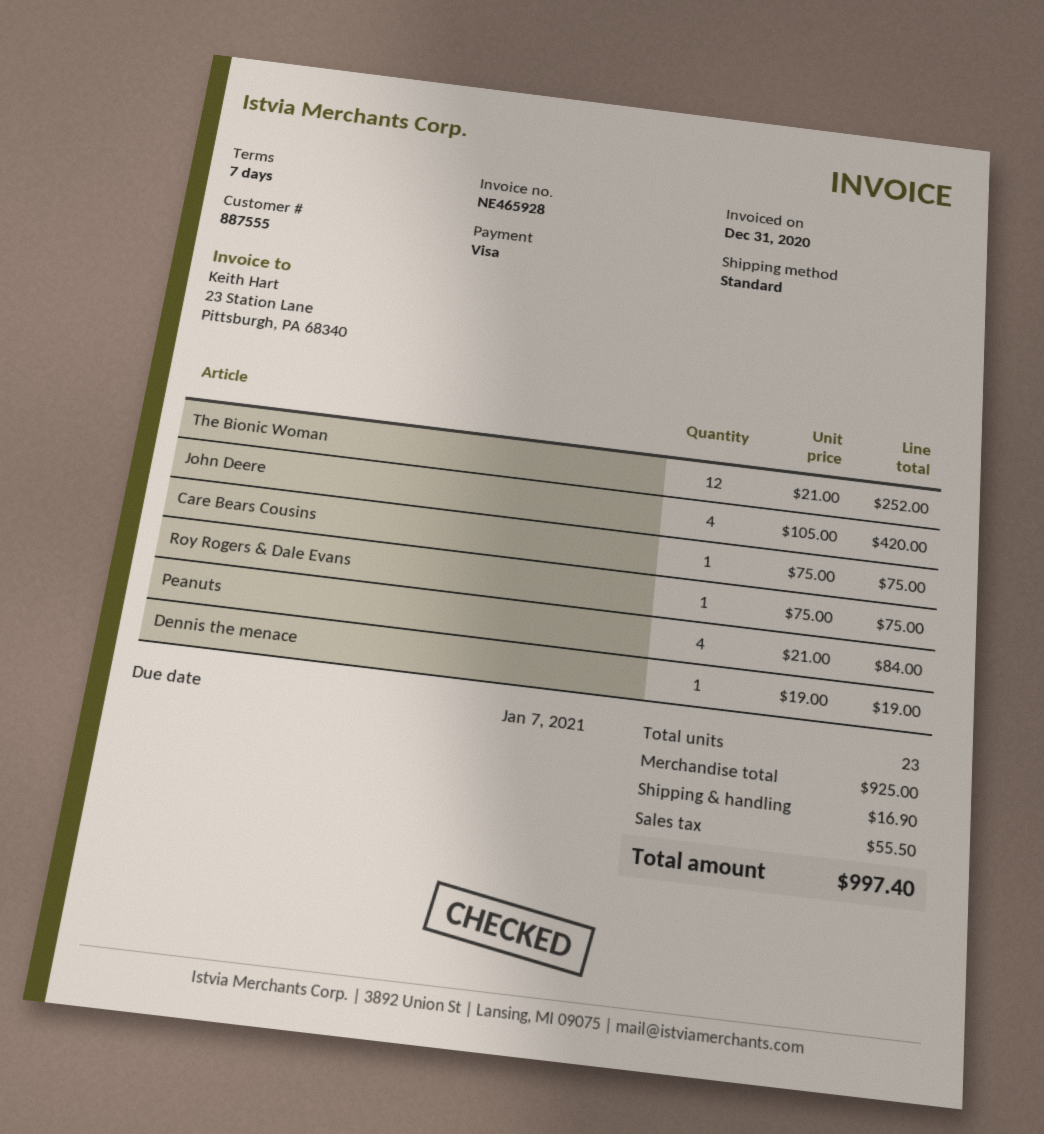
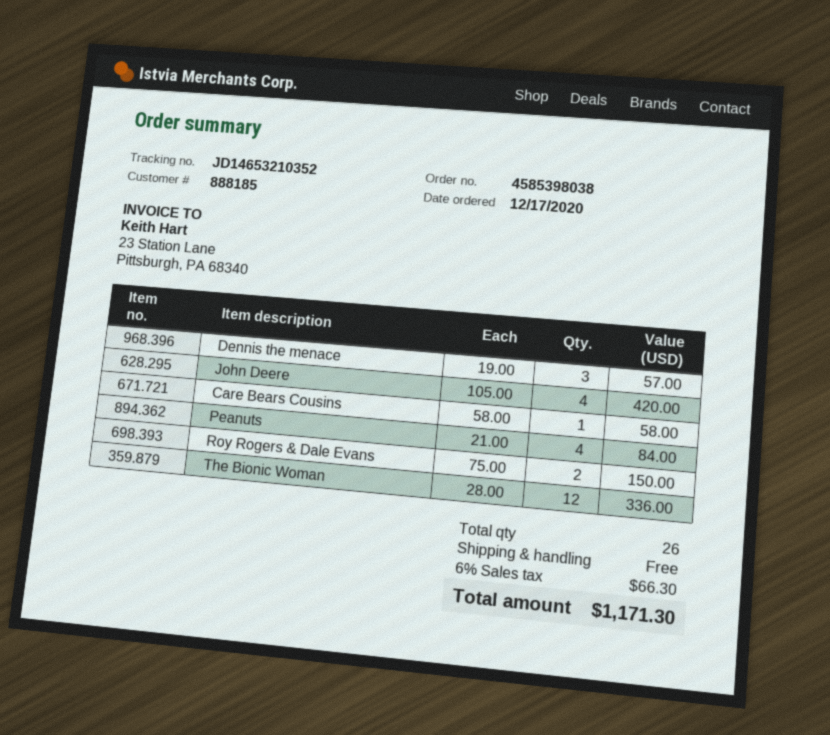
customer number: 887555 -> 888185
The Bionic Woman: 12 x 21.00 = 252.00 -> 12 x 28.00 = 336.00
Care Bears Cousins: 1 x 75.00 = 75.00 -> 1 x 58.00 = 58.00
Roy Rogers & Dale Evans: 1 x 75.00 = 75.00 -> 2 x 75.00 = 150.00
Dennis the menace: 1 x 19.00 = 19.00 -> 3 x 19.00 = 57.00
total quantity: 23 -> 26
shipping: 16.90 -> 0.00
tax: 55.50 -> 66.30
total: 997.40 -> 1171.30

